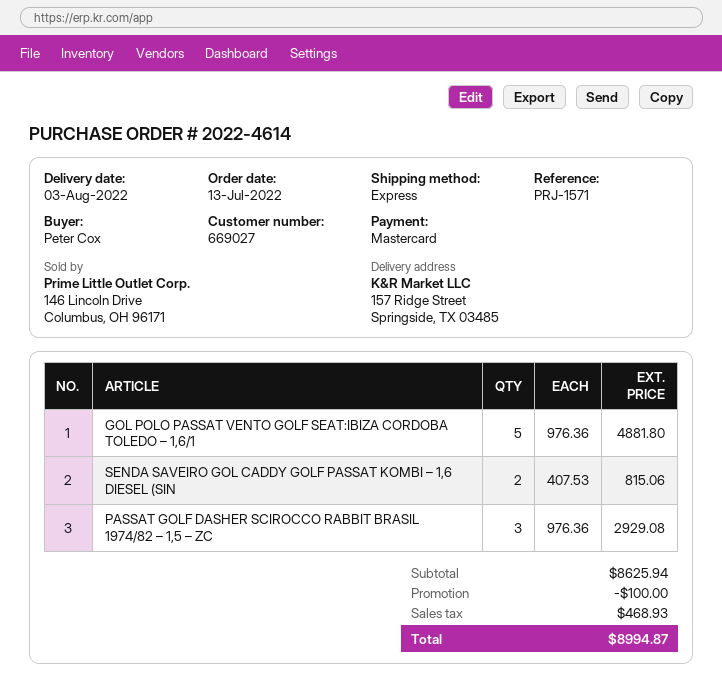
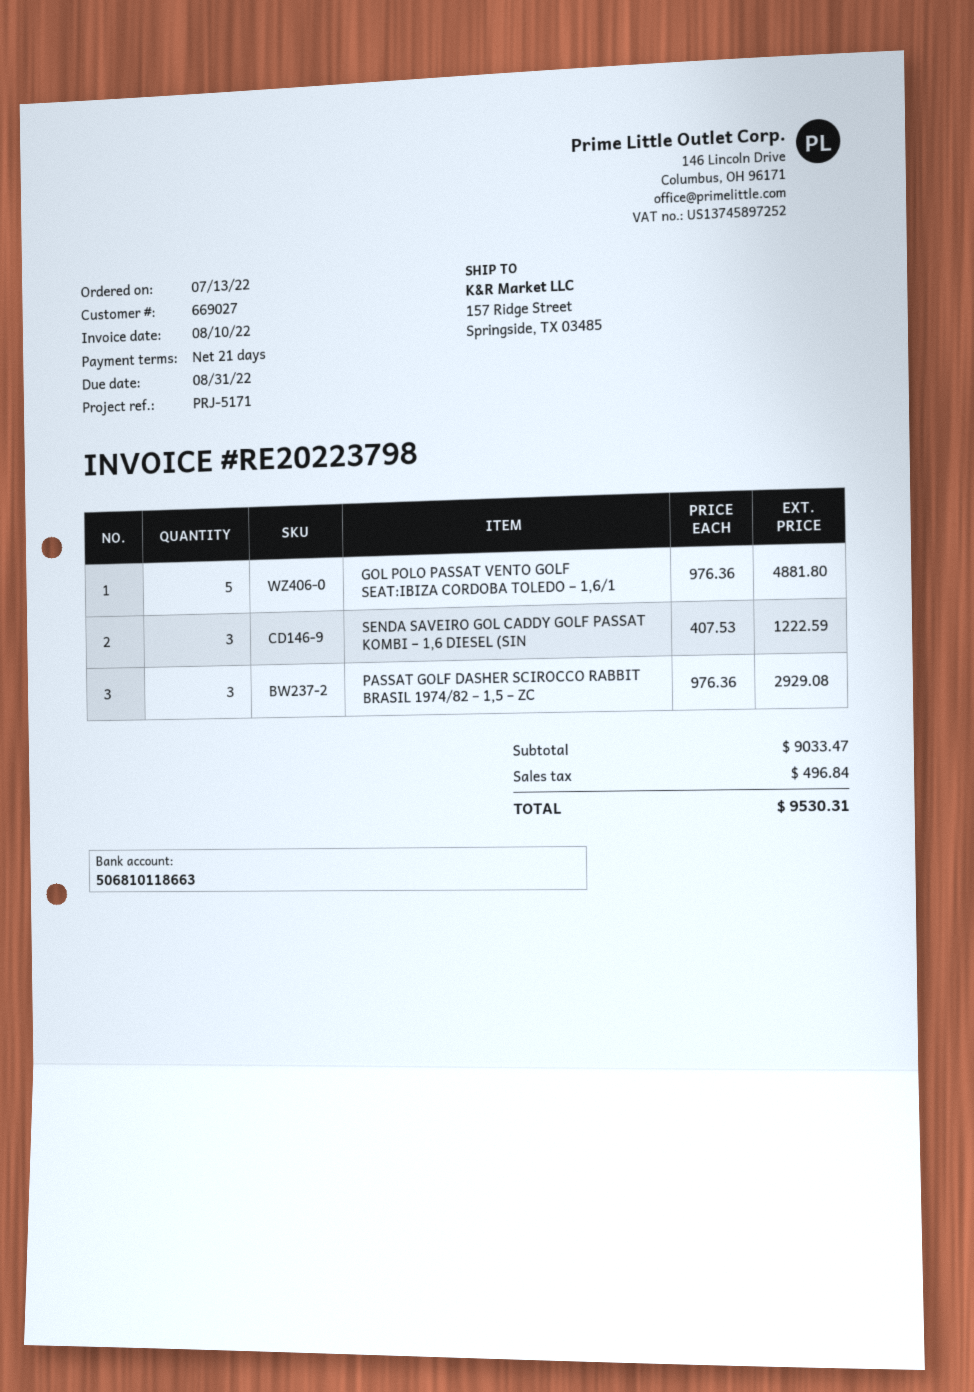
reference: PRJ-1571 -> PRJ-5171
SENDA SAVEIRO GOL CADDY GOLF PASSAT KOMBI – 1,6 DIESEL (SIN: 2 x 407.53 = 815.06 -> 3 x 407.53 = 1222.59
subtotal: 8625.94 -> 9033.47
discount: 100.00 -> none
tax: 468.93 -> 496.84
total: 8994.87 -> 9530.31

